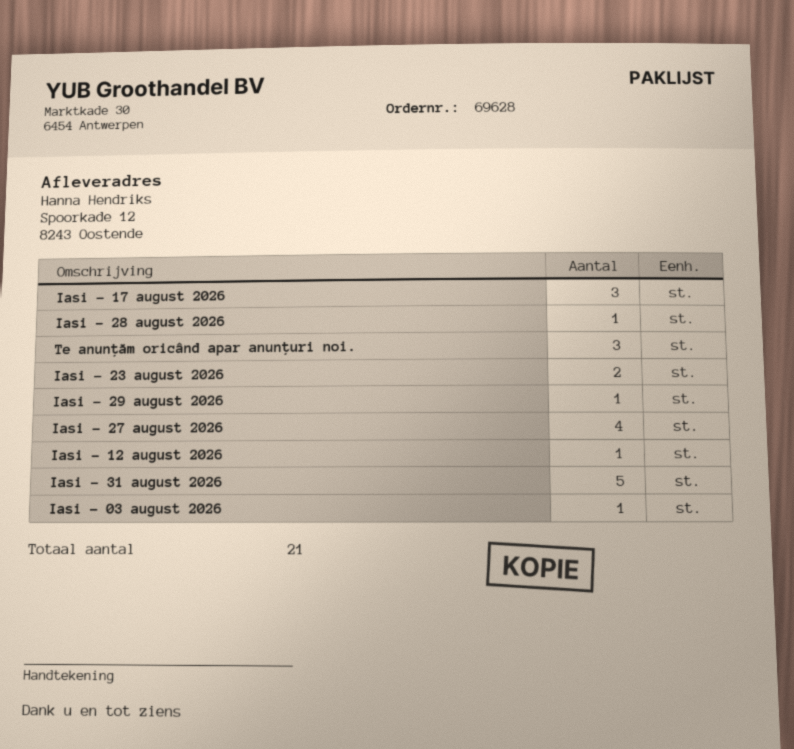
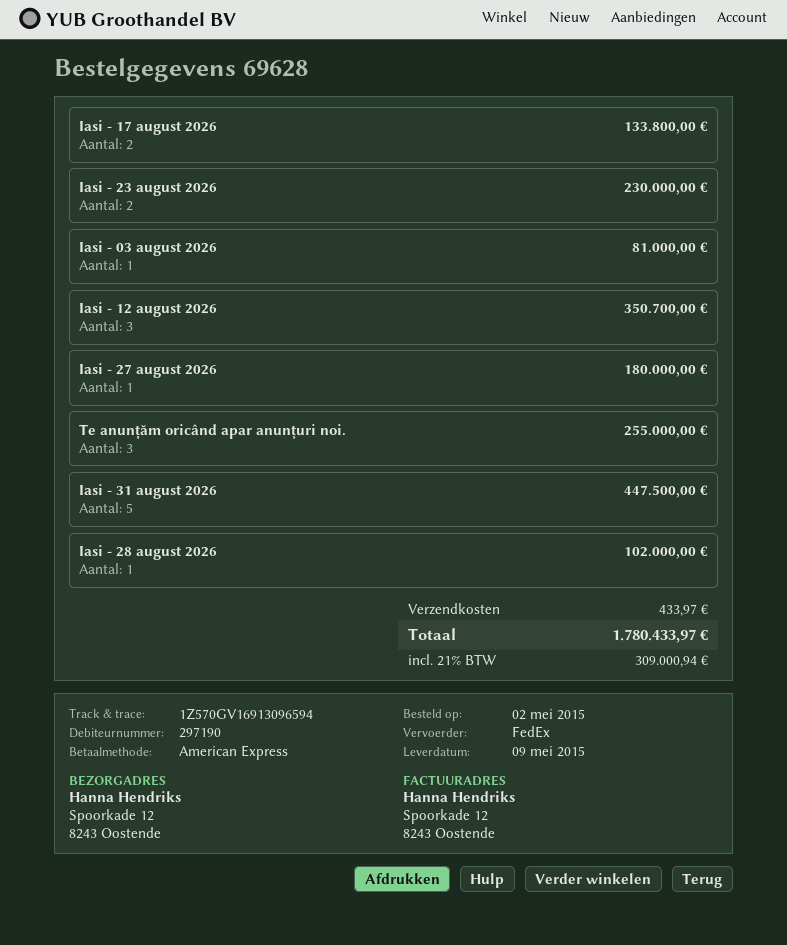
Iasi - 17 august 2026: 3 -> 2
Iasi - 29 august 2026: 1 -> none
Iasi - 27 august 2026: 4 -> 1
Iasi - 12 august 2026: 1 -> 3

